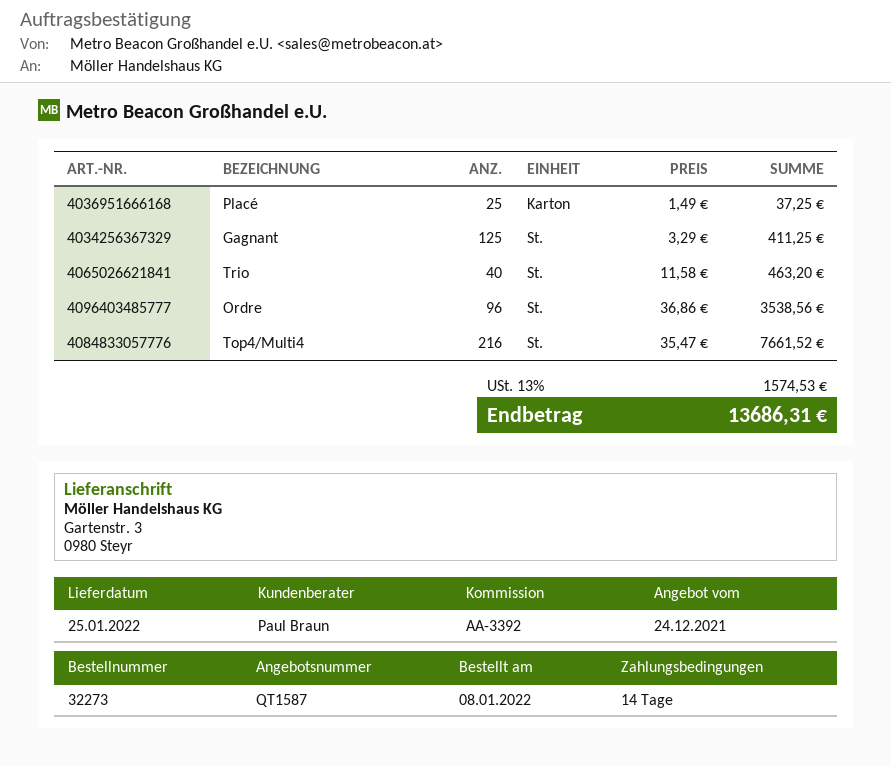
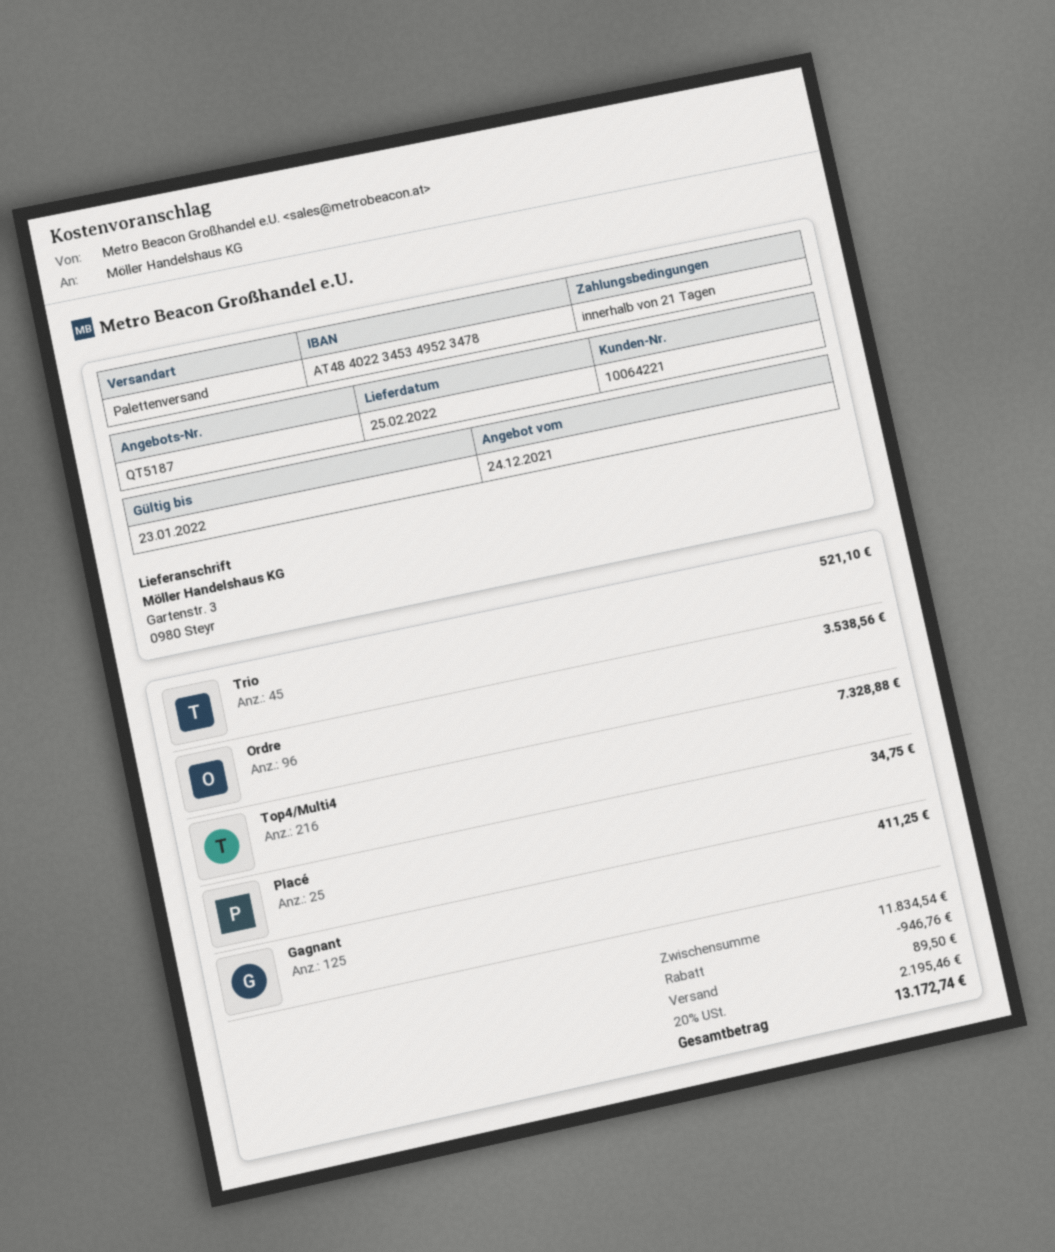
quote number: QT1587 -> QT5187
delivery date: 2022-01-25 -> 2022-02-25
payment terms: 14 days -> 21 days
Placé: 25 for 37.25 -> 25 for 34.75
Trio: 40 for 463.20 -> 45 for 521.10
Top4/Multi4: 216 for 7661.52 -> 216 for 7328.88
discount: none -> 946.76
shipping: none -> 89.50
tax: 13% = 1574.53 -> 20% = 2195.46
total: 13686.31 -> 13172.74

